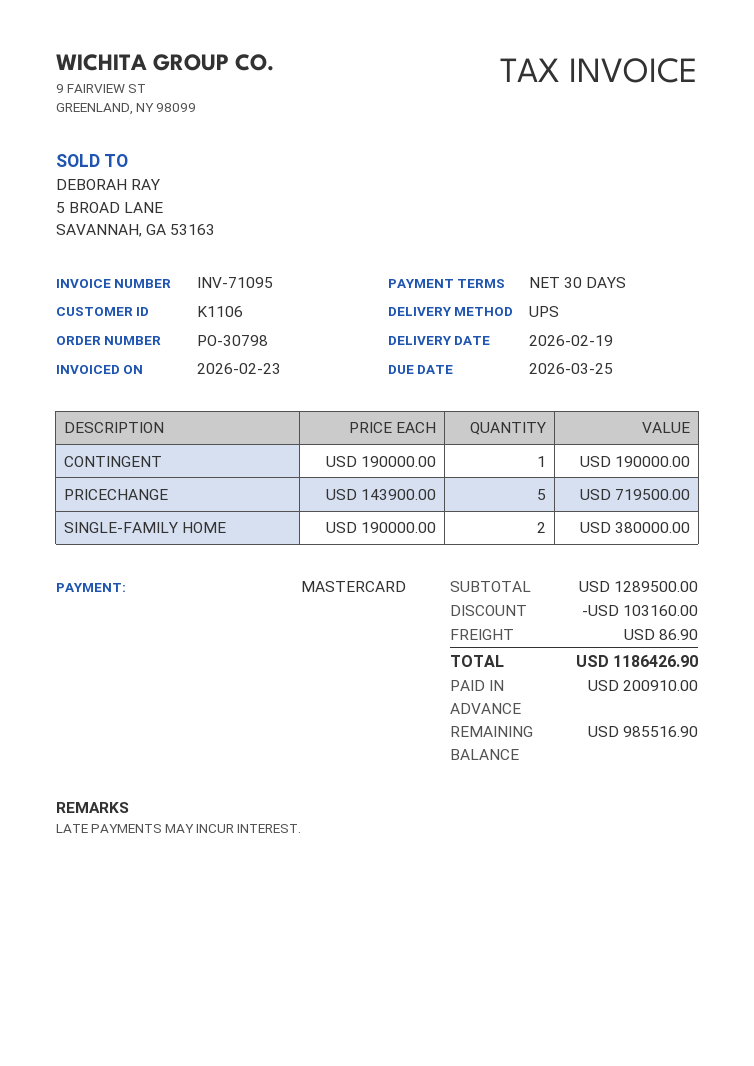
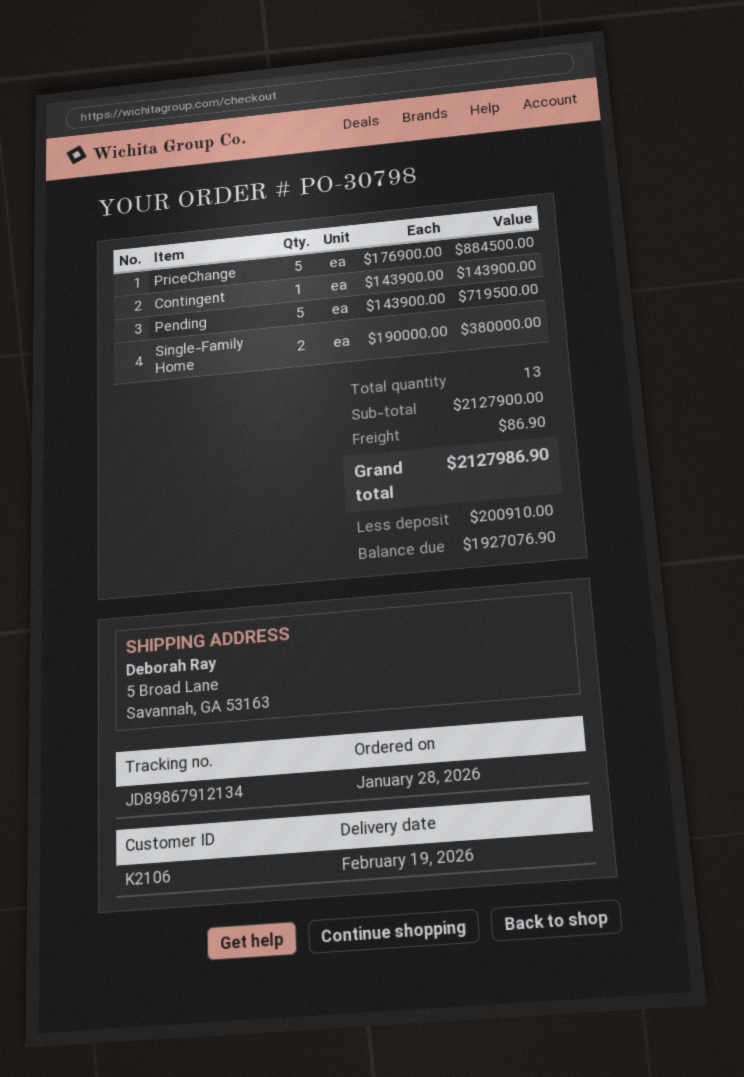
customer number: K1106 -> K2106
CONTINGENT: 1 x 190000.00 = 190000.00 -> 1 x 143900.00 = 143900.00
PRICECHANGE: 5 x 143900.00 = 719500.00 -> 5 x 176900.00 = 884500.00
Pending: none -> 5 x 143900.00 = 719500.00
subtotal: 1289500.00 -> 2127900.00
discount: 103160.00 -> none
total: 1186426.90 -> 2127986.90
balance: 985516.90 -> 1927076.90

